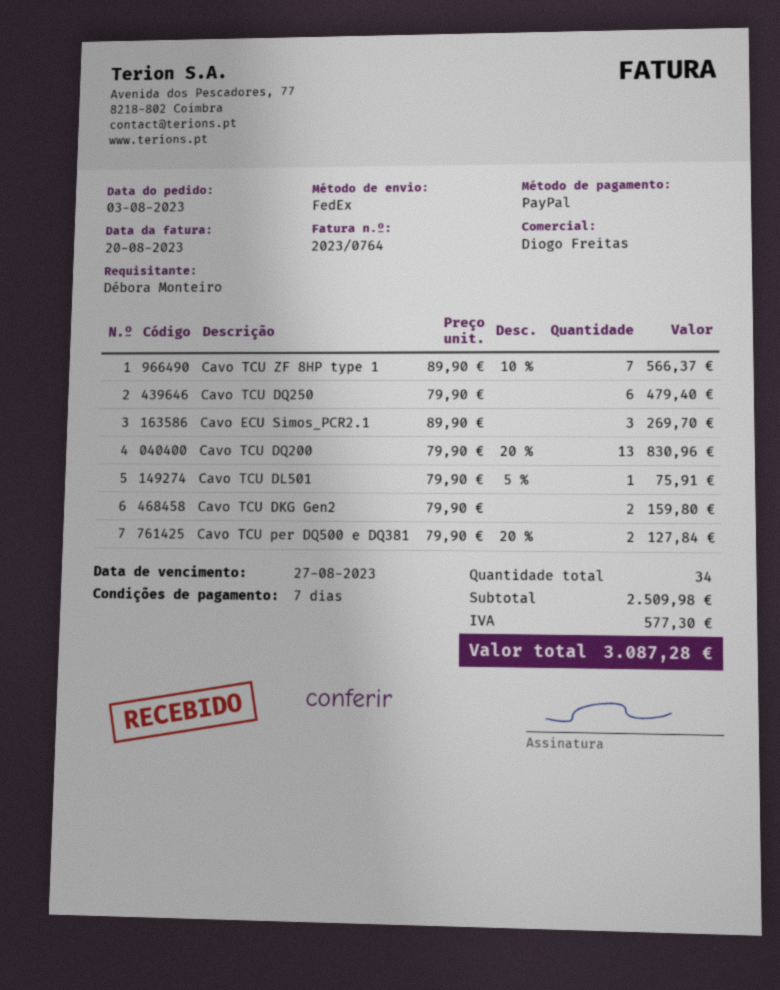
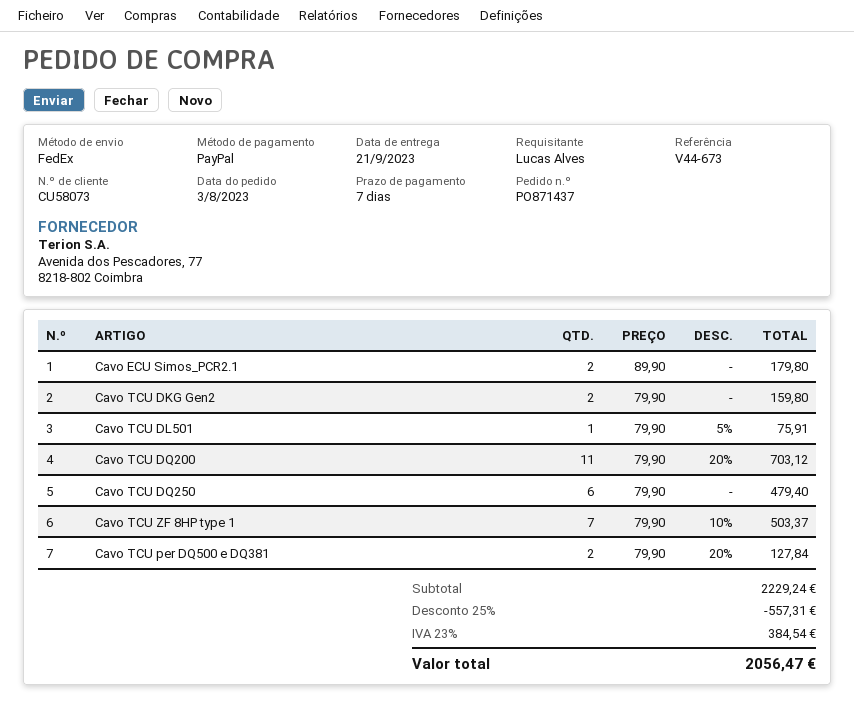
ordered by: Débora Monteiro -> Lucas Alves
Cavo TCU ZF 8HP type 1: 7 x 89.90 - 10% = 566.37 -> 7 x 79.90 - 10% = 503.37
Cavo ECU Simos_PCR2.1: 3 x 89.90 = 269.70 -> 2 x 89.90 = 179.80
Cavo TCU DQ200: 13 x 79.90 - 20% = 830.96 -> 11 x 79.90 - 20% = 703.12
subtotal: 2509.98 -> 2229.24
discount: none -> 25% = 557.31
tax: 577.30 -> 384.54
total: 3087.28 -> 2056.47

